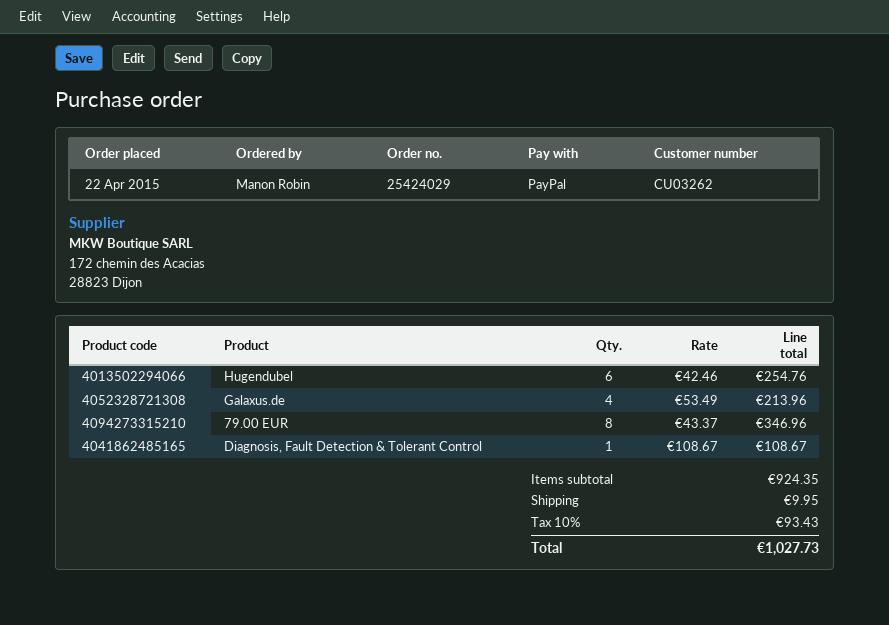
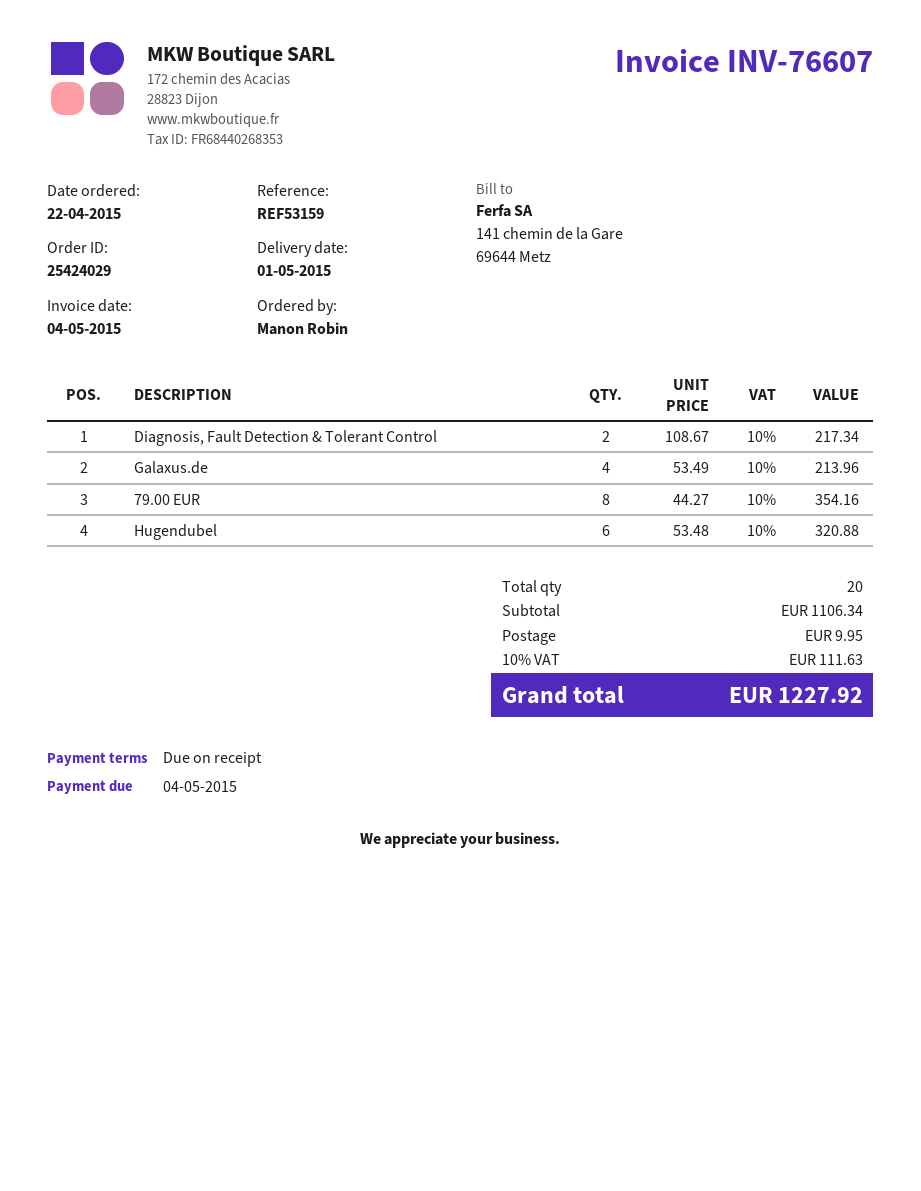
Hugendubel: 6 x 42.46 = 254.76 -> 6 x 53.48 = 320.88
79.00 EUR: 8 x 43.37 = 346.96 -> 8 x 44.27 = 354.16
Diagnosis, Fault Detection & Tolerant Control: 1 x 108.67 = 108.67 -> 2 x 108.67 = 217.34
subtotal: 924.35 -> 1106.34
tax: 10% = 93.43 -> 10% = 111.63
total: 1027.73 -> 1227.92

